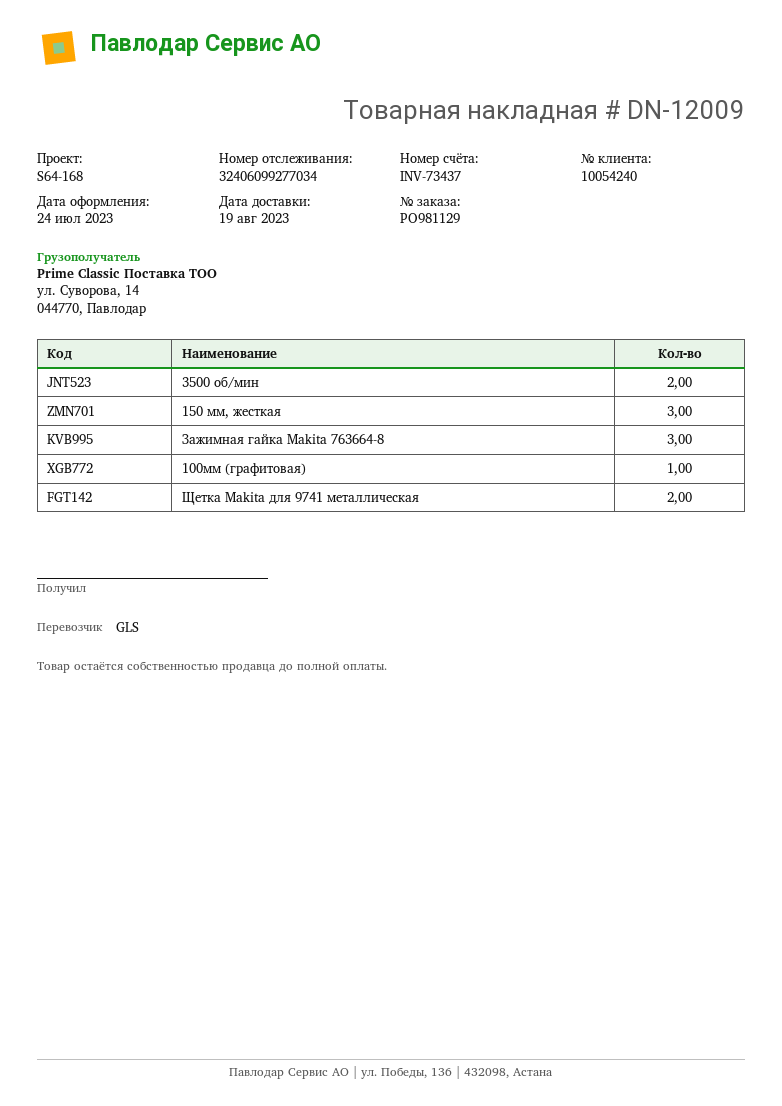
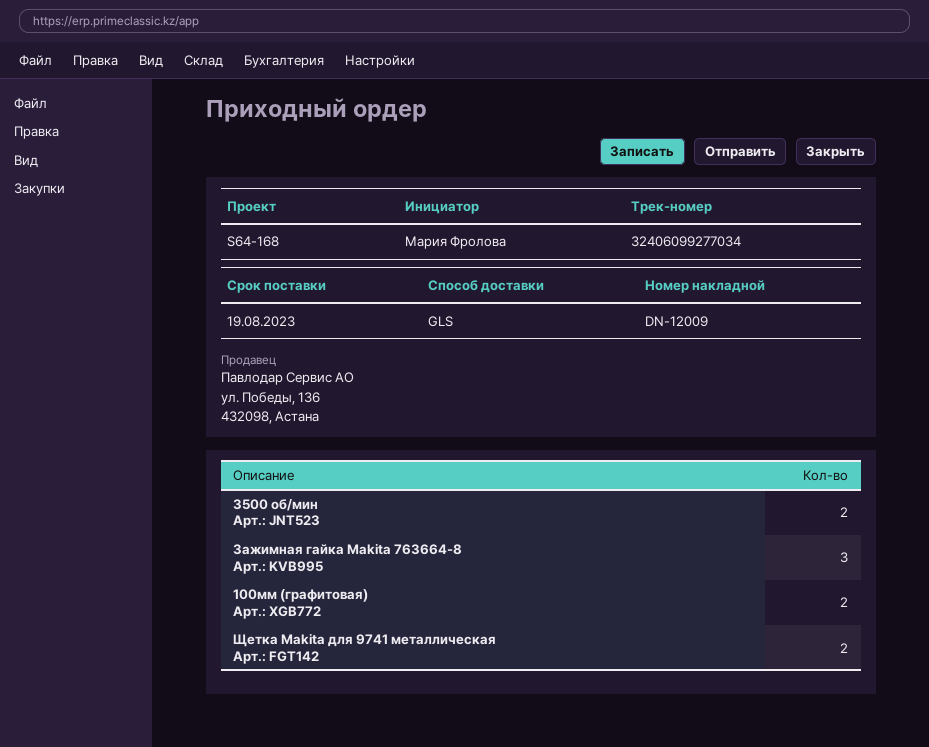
150 мм, жесткая: 3 -> none
100мм (графитовая): 1 -> 2

